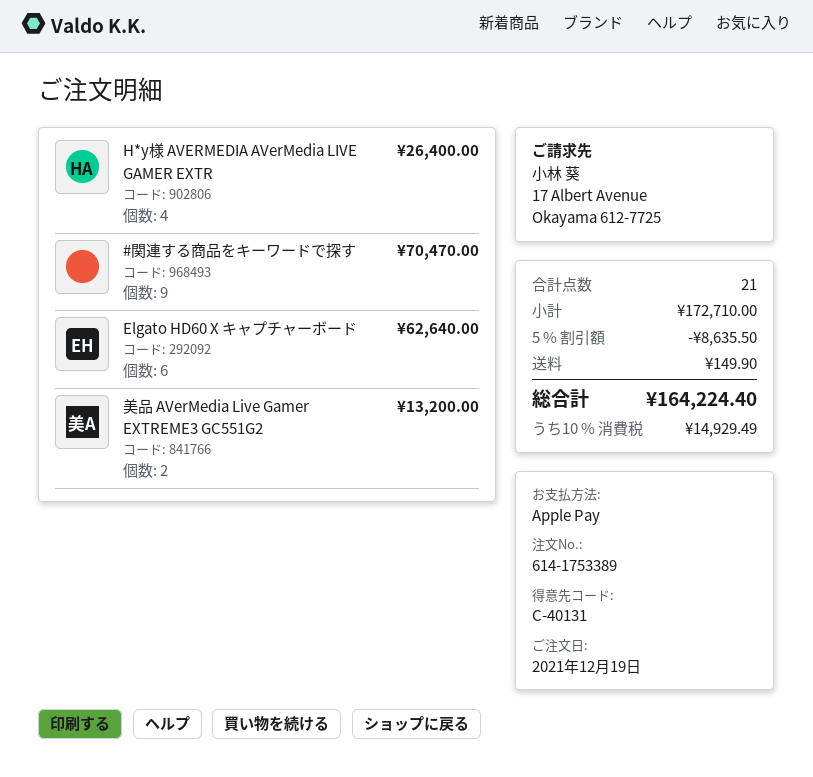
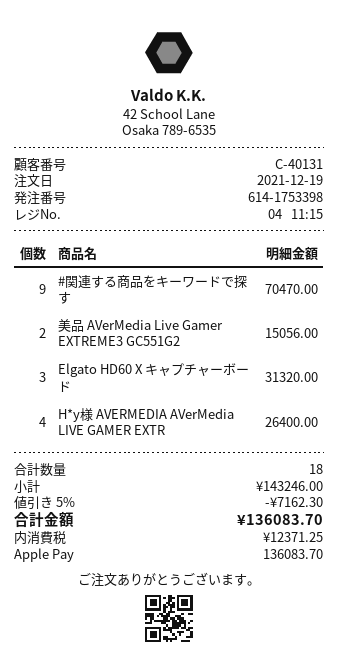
order number: 614-1753389 -> 614-1753398
Elgato HD60 X キャプチャーボード: 6 for 62640.00 -> 3 for 31320.00
美品 AVerMedia Live Gamer EXTREME3 GC551G2: 2 for 13200.00 -> 2 for 15056.00
total quantity: 21 -> 18
subtotal: 172710.00 -> 143246.00
discount: 5% = 8635.50 -> 5% = 7162.30
shipping: 149.90 -> none
tax: 14929.49 -> 12371.25
total: 164224.40 -> 136083.70

